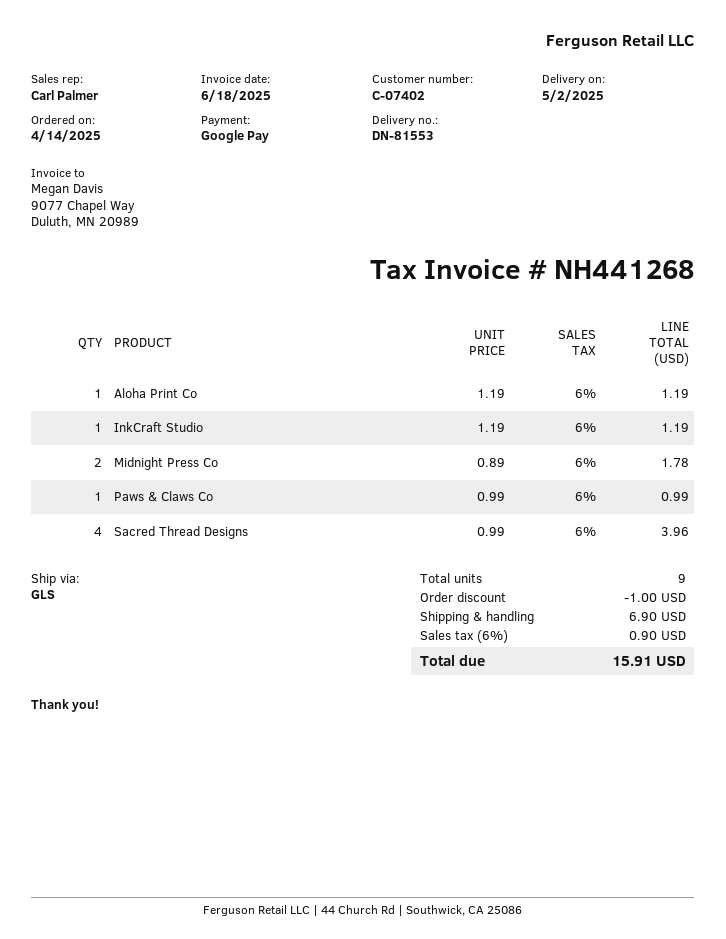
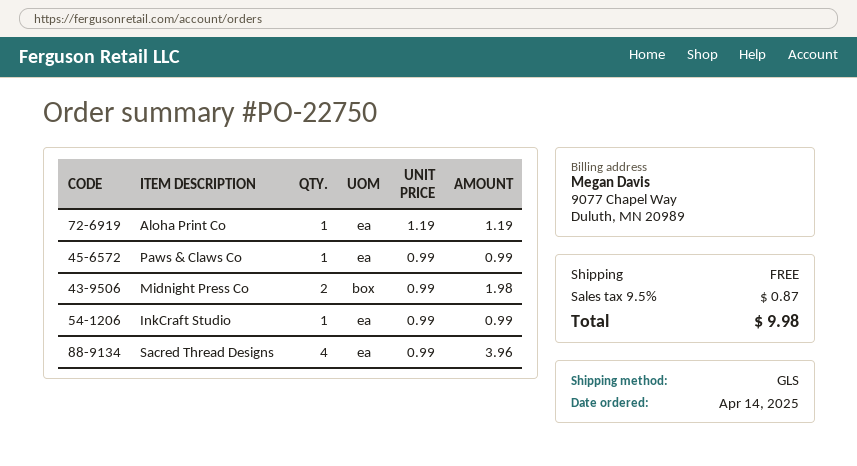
InkCraft Studio: 1 x 1.19 = 1.19 -> 1 x 0.99 = 0.99
Midnight Press Co: 2 x 0.89 = 1.78 -> 2 x 0.99 = 1.98
discount: 1.00 -> none
shipping: 6.90 -> 0.00
tax: 6% = 0.90 -> 9.5% = 0.87
total: 15.91 -> 9.98

